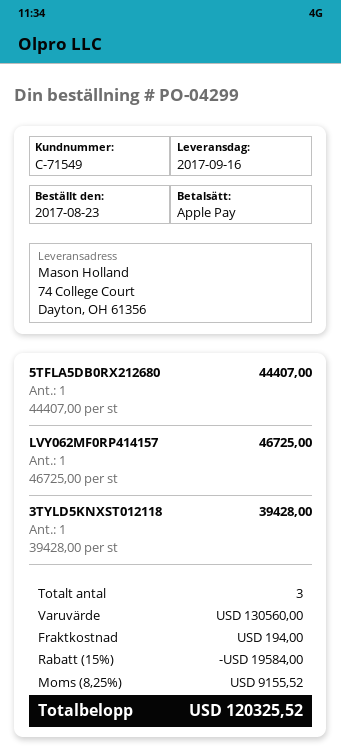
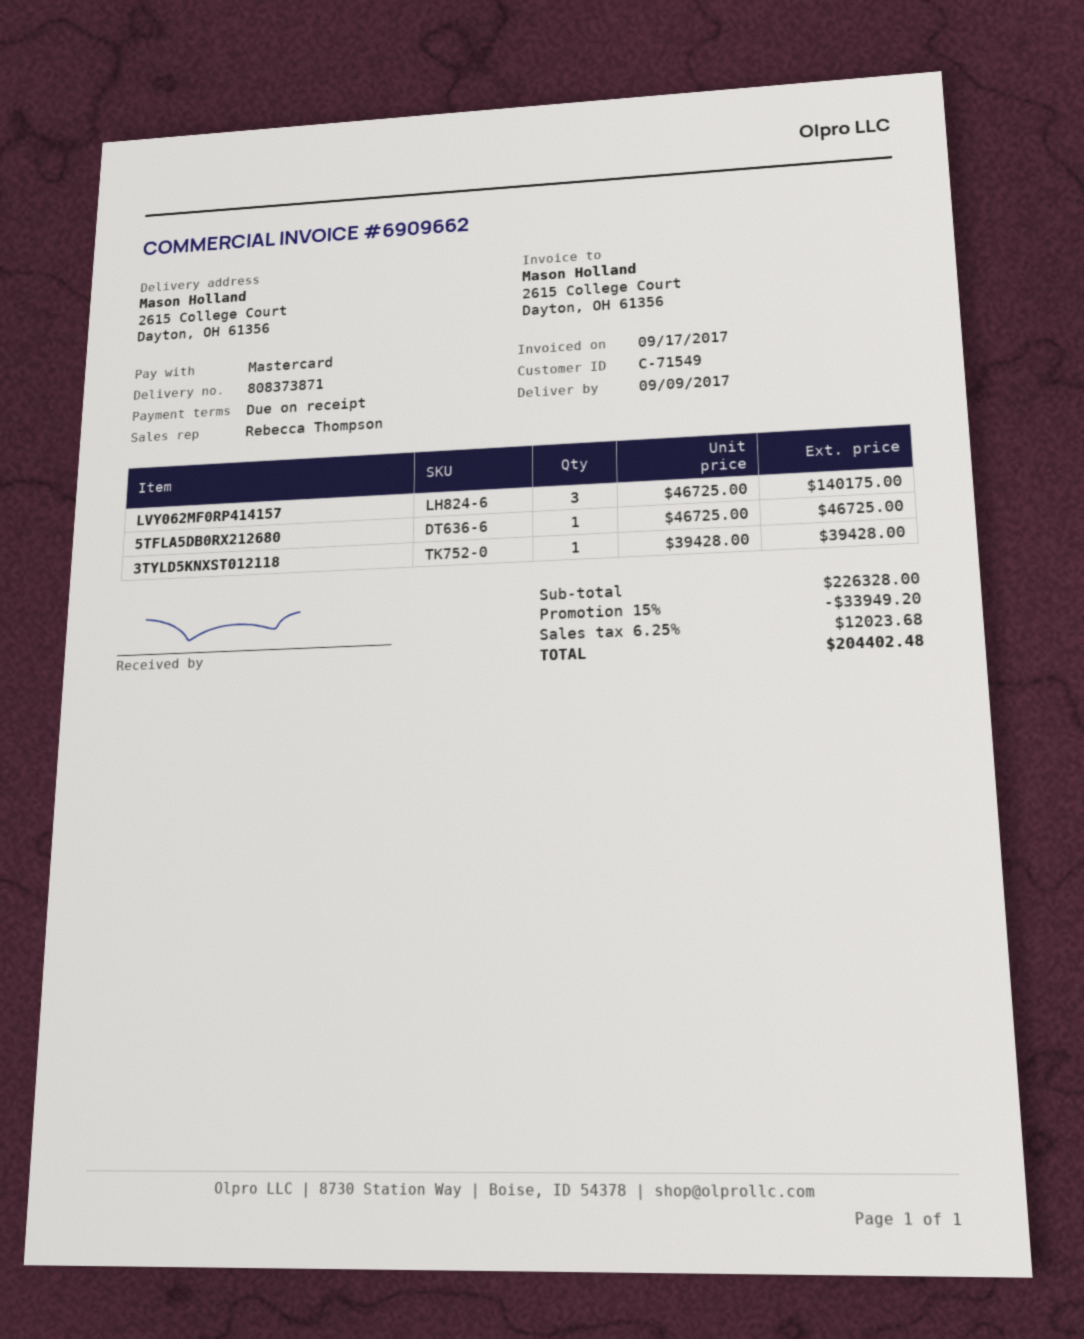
delivery date: 2017-09-16 -> 2017-09-09
payment method: Apple Pay -> Mastercard
ship to: 74 College Court, Dayton, OH 61356 -> 2615 College Court, Dayton, OH 61356
5TFLA5DB0RX212680: 1 x 44407.00 = 44407.00 -> 1 x 46725.00 = 46725.00
LVY062MF0RP414157: 1 x 46725.00 = 46725.00 -> 3 x 46725.00 = 140175.00
subtotal: 130560.00 -> 226328.00
discount: 15% = 19584.00 -> 15% = 33949.20
shipping: 194.00 -> none
tax: 8.25% = 9155.52 -> 6.25% = 12023.68
total: 120325.52 -> 204402.48

